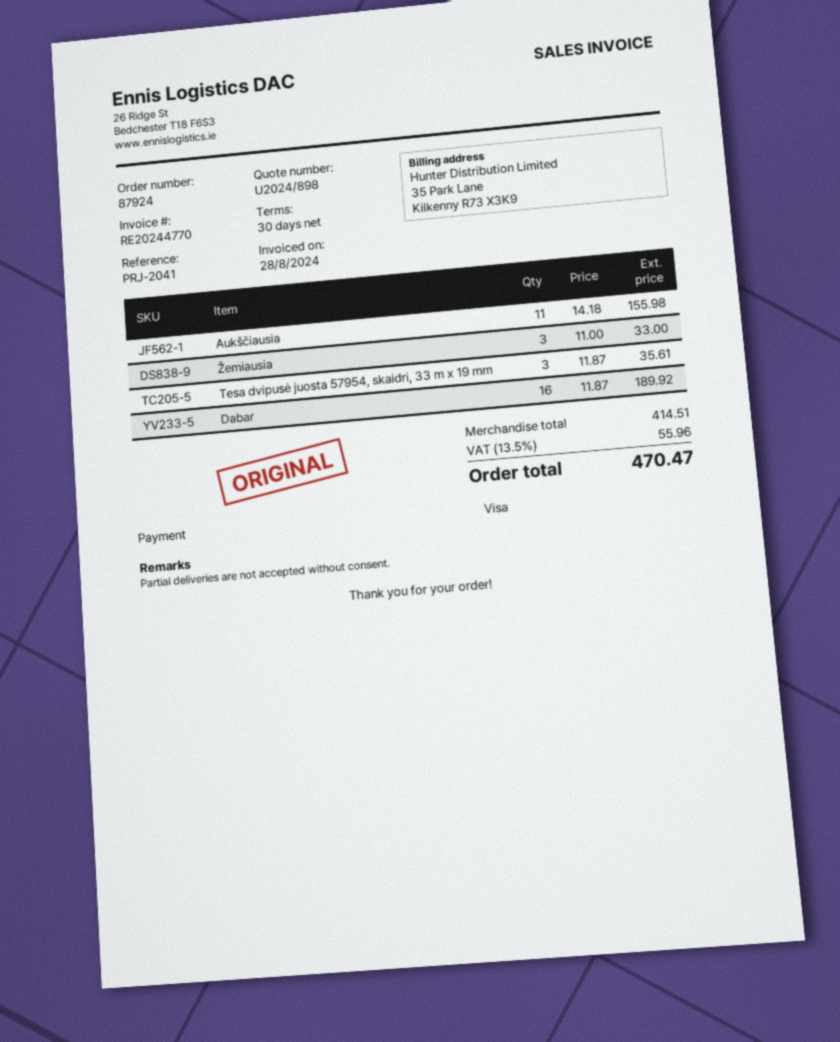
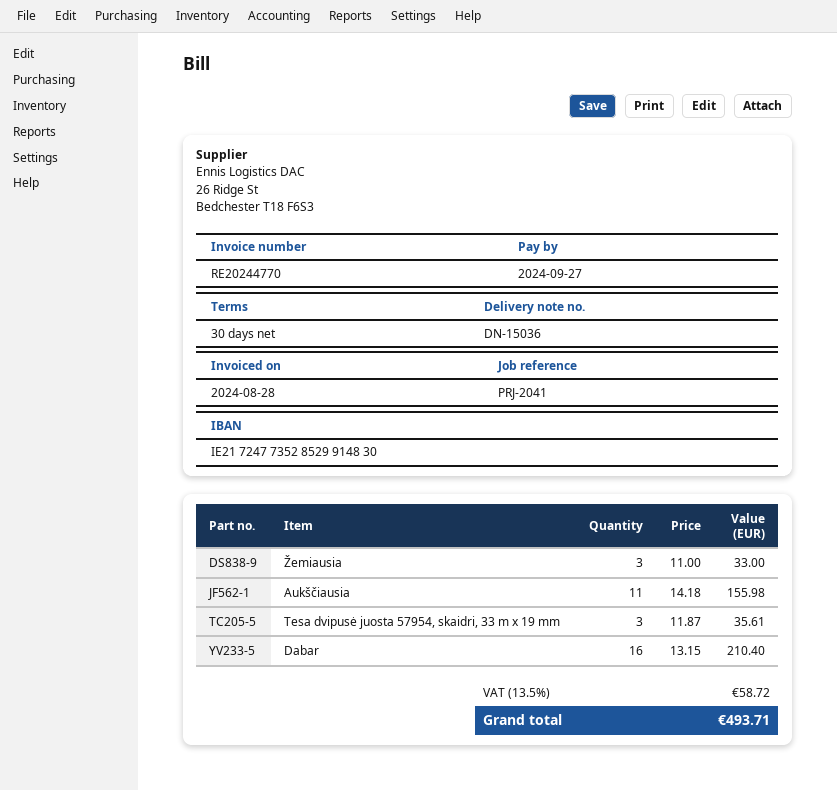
Dabar: 16 x 11.87 = 189.92 -> 16 x 13.15 = 210.40
tax: 13.5% = 55.96 -> 13.5% = 58.72
total: 470.47 -> 493.71

